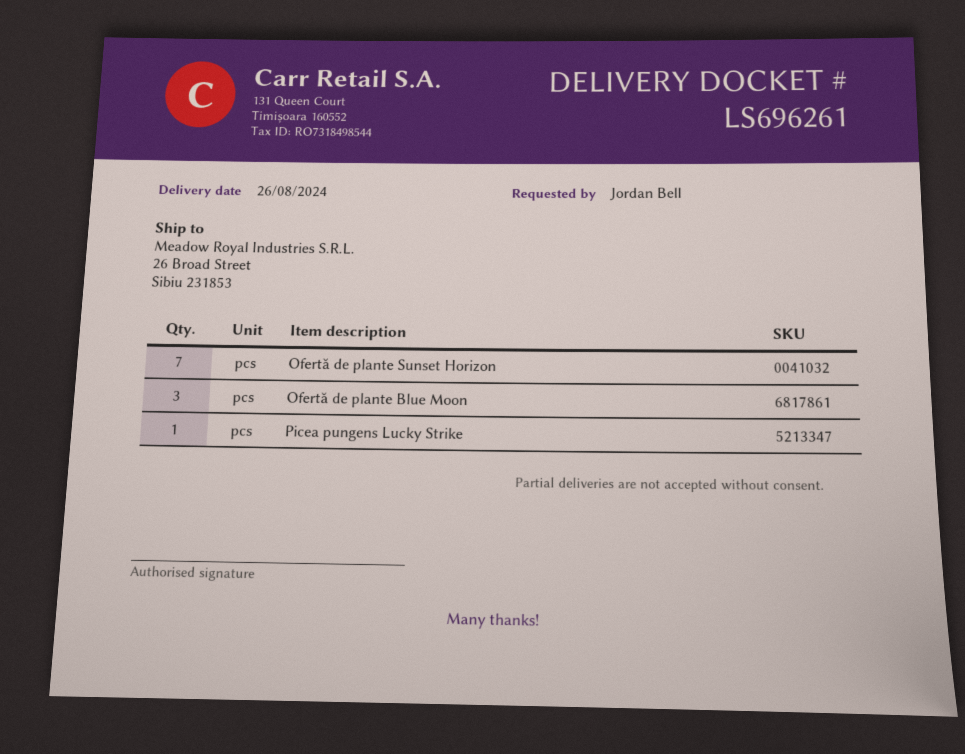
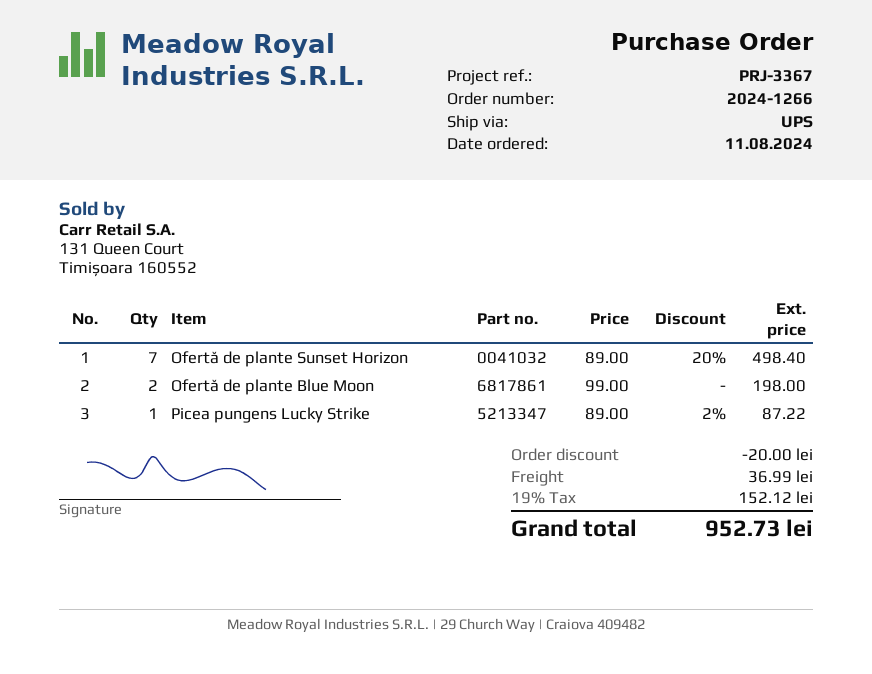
Ofertă de plante Blue Moon: 3 -> 2

